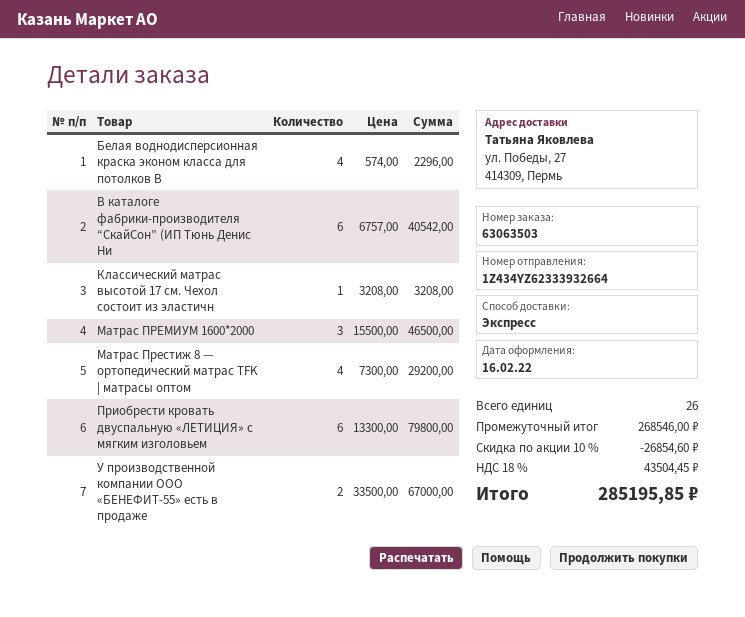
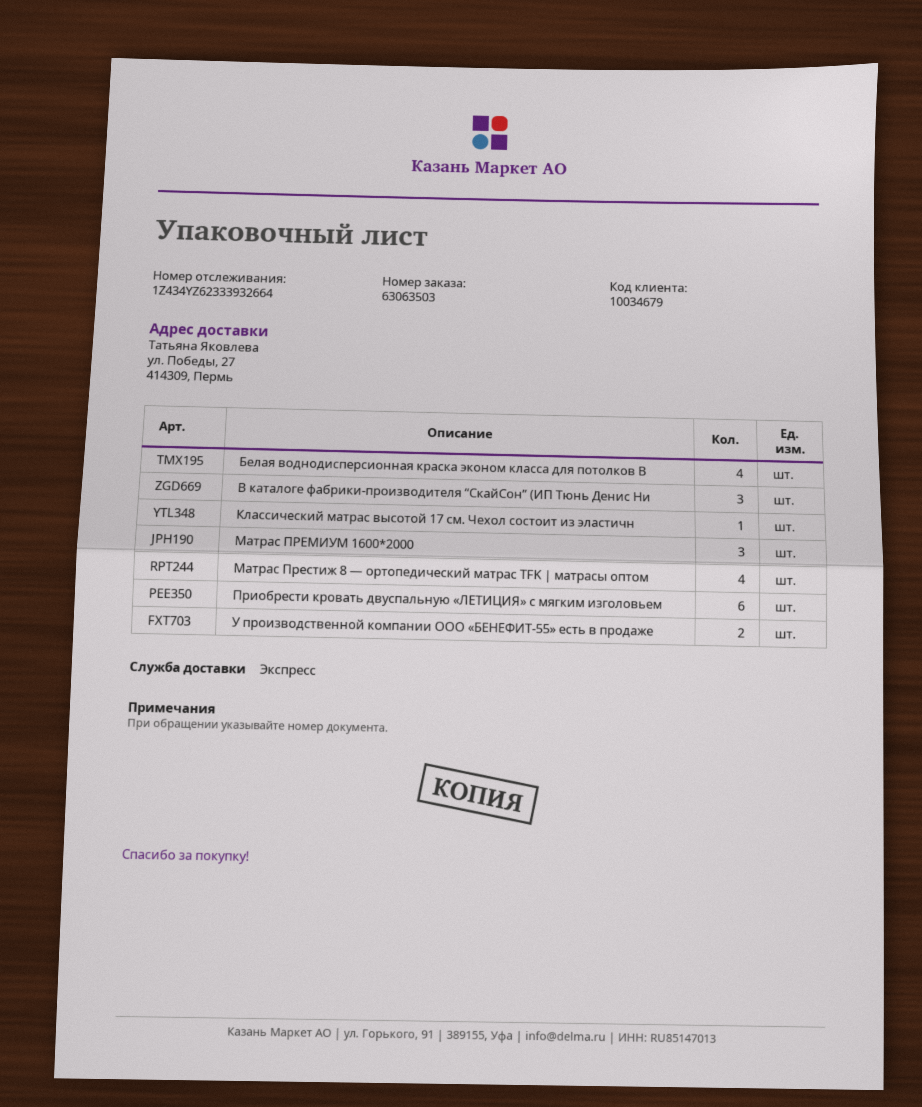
В каталоге фабрики-производителя “СкайСон” (ИП Тюнь Денис Ни: 6 -> 3

